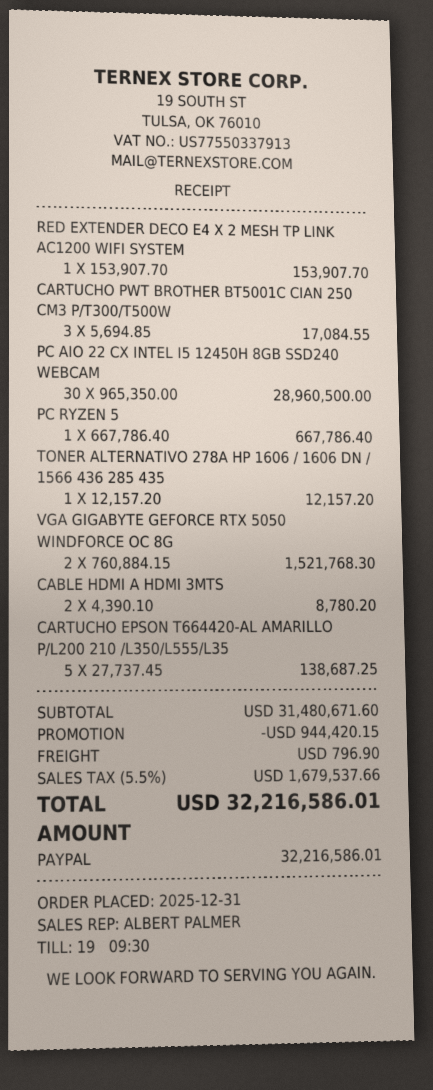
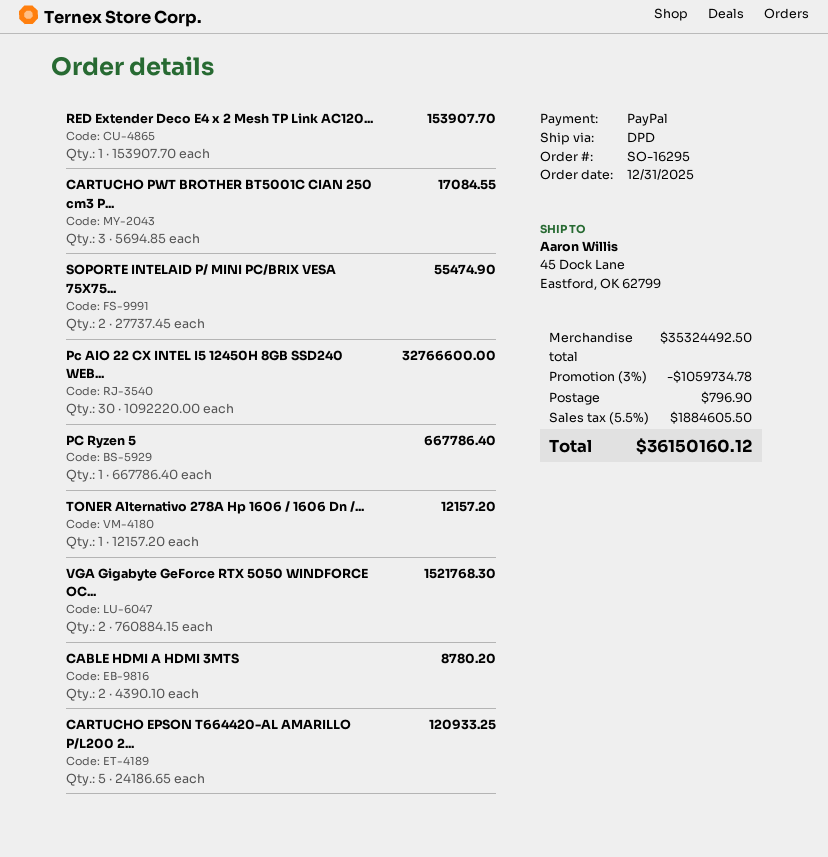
PC AIO 22 CX INTEL I5 12450H 8GB SSD240 WEBCAM: 30 x 965350.00 = 28960500.00 -> 30 x 1092220.00 = 32766600.00
CARTUCHO EPSON T664420-AL AMARILLO P/L200 210 /L350/L555/L35: 5 x 27737.45 = 138687.25 -> 5 x 24186.65 = 120933.25
SOPORTE INTELAID P/ MINI PC/BRIX VESA 75X75...: none -> 2 x 27737.45 = 55474.90
subtotal: 31480671.60 -> 35324492.50
discount: 944420.15 -> 1059734.78
tax: 5.5% = 1679537.66 -> 5.5% = 1884605.50
total: 32216586.01 -> 36150160.12

